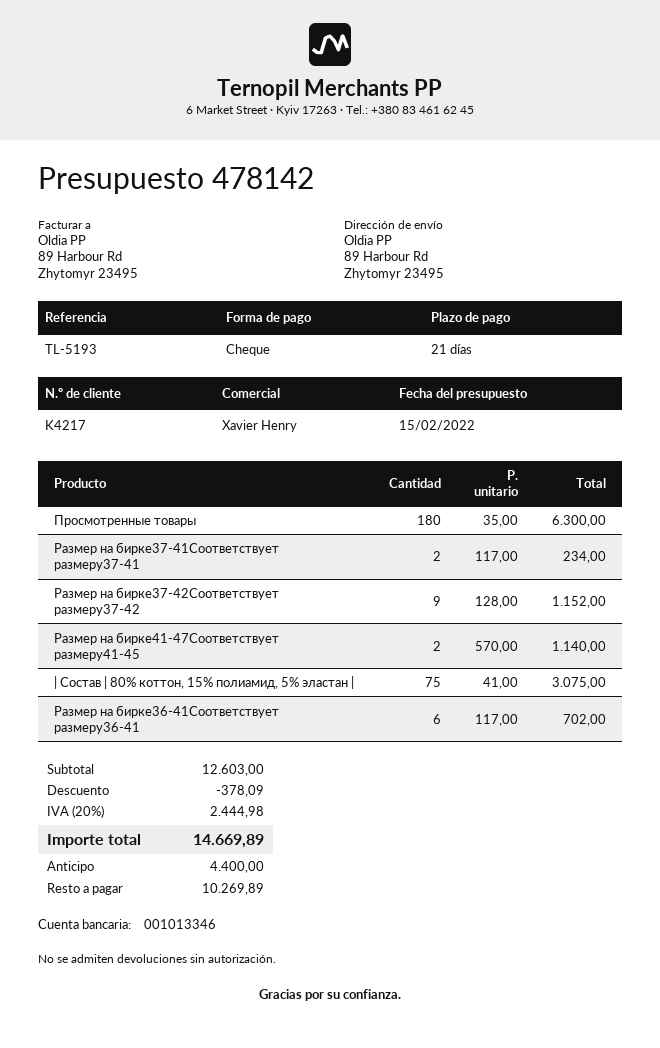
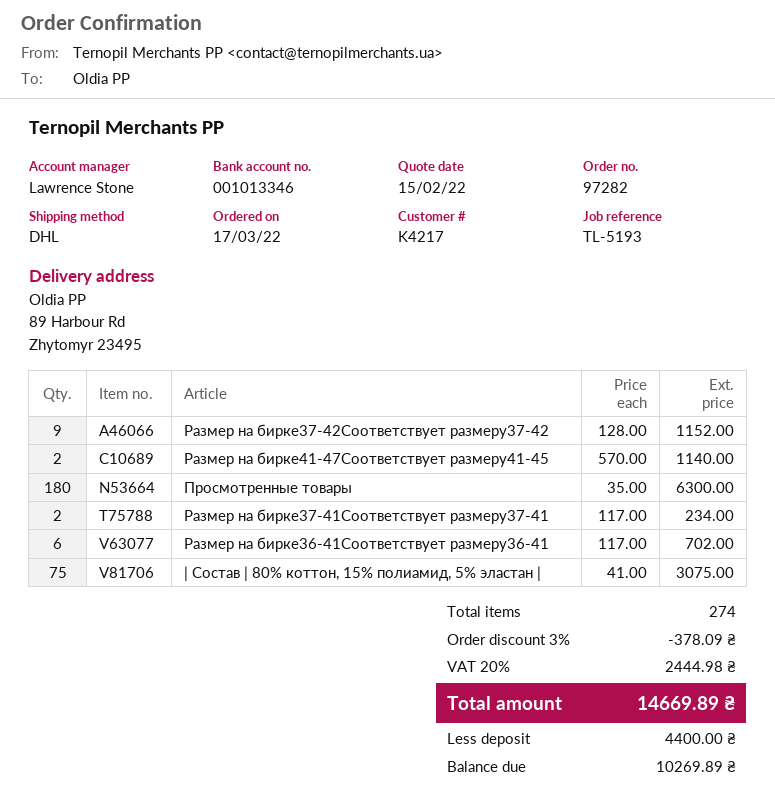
sales rep: Xavier Henry -> Lawrence Stone

